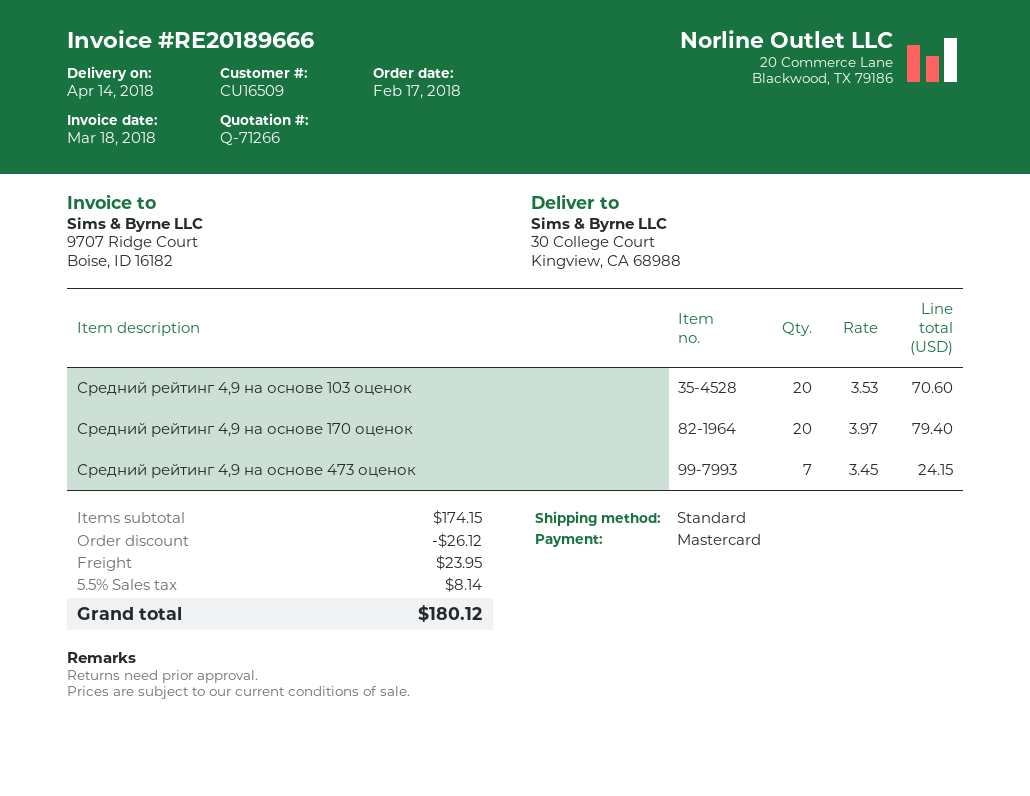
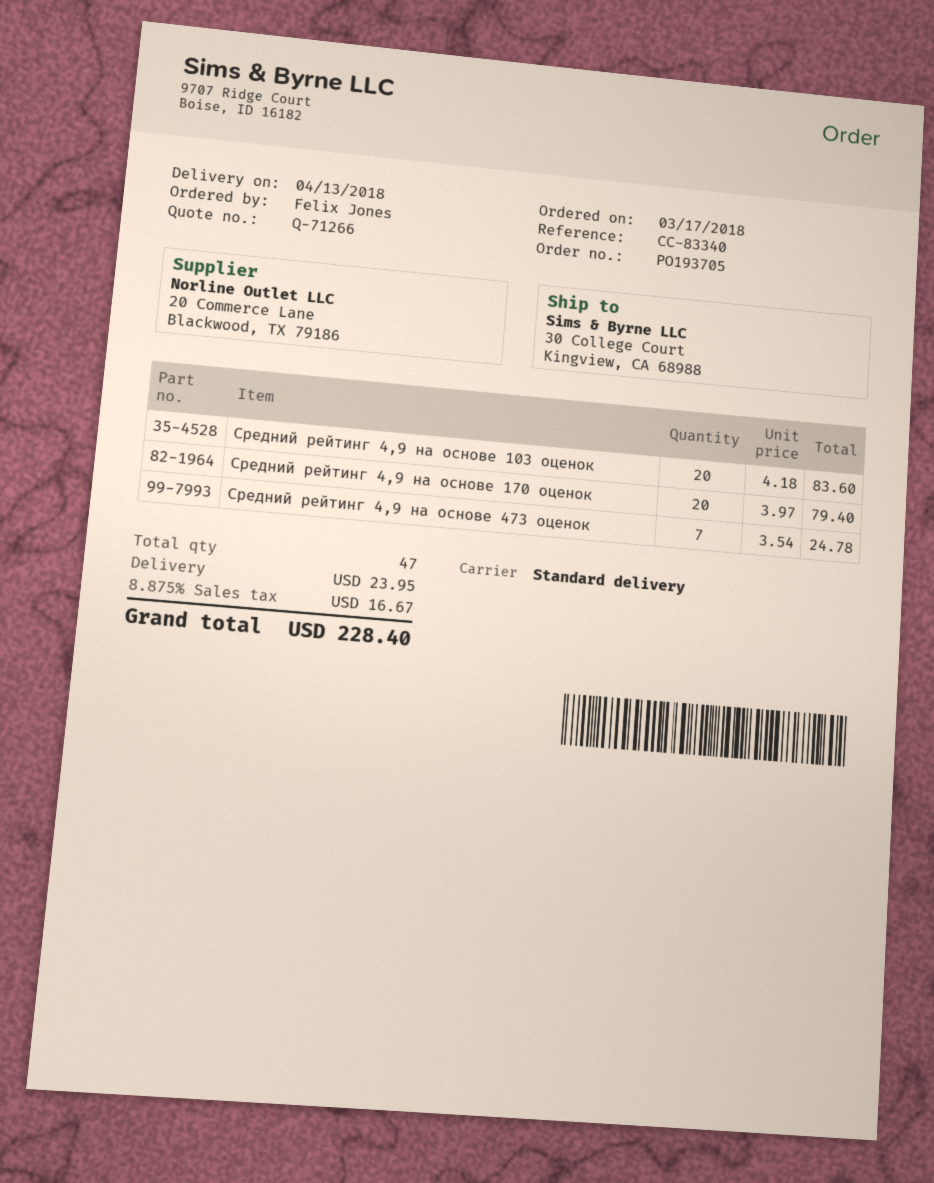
order date: 2018-02-17 -> 2018-03-17
delivery date: 2018-04-14 -> 2018-04-13
Средний рейтинг 4,9 на основе 103 оценок: 20 x 3.53 = 70.60 -> 20 x 4.18 = 83.60
Средний рейтинг 4,9 на основе 473 оценок: 7 x 3.45 = 24.15 -> 7 x 3.54 = 24.78
discount: 26.12 -> none
tax: 5.5% = 8.14 -> 8.875% = 16.67
total: 180.12 -> 228.40

